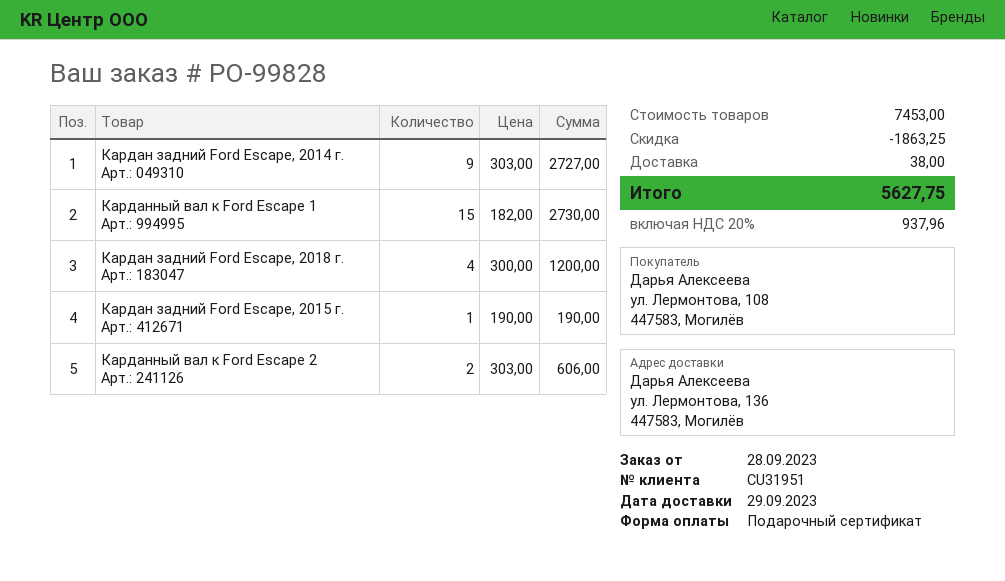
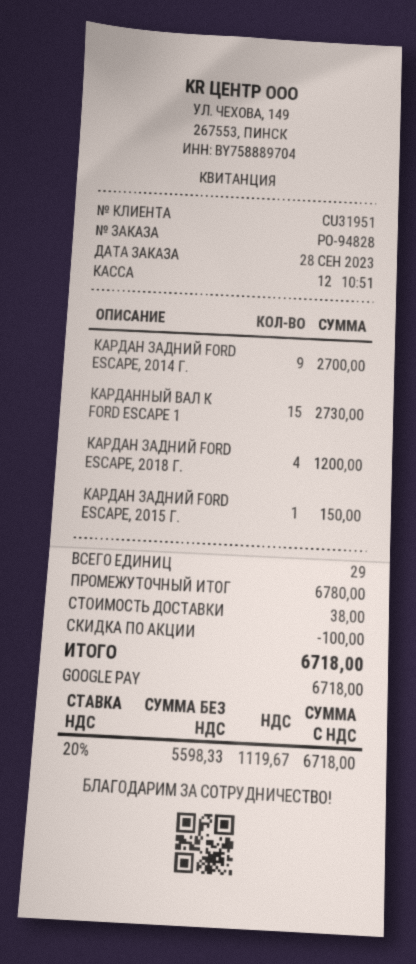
order number: PO-99828 -> PO-94828
payment method: gift card -> Google Pay
Кардан задний Ford Escape, 2014 г.: 9 for 2727.00 -> 9 for 2700.00
Кардан задний Ford Escape, 2015 г.: 1 for 190.00 -> 1 for 150.00
Карданный вал к Ford Escape 2: 2 for 606.00 -> none
subtotal: 7453.00 -> 6780.00
discount: 1863.25 -> 100.00
tax: 20% = 937.96 -> 20% = 1119.67
total: 5627.75 -> 6718.00

